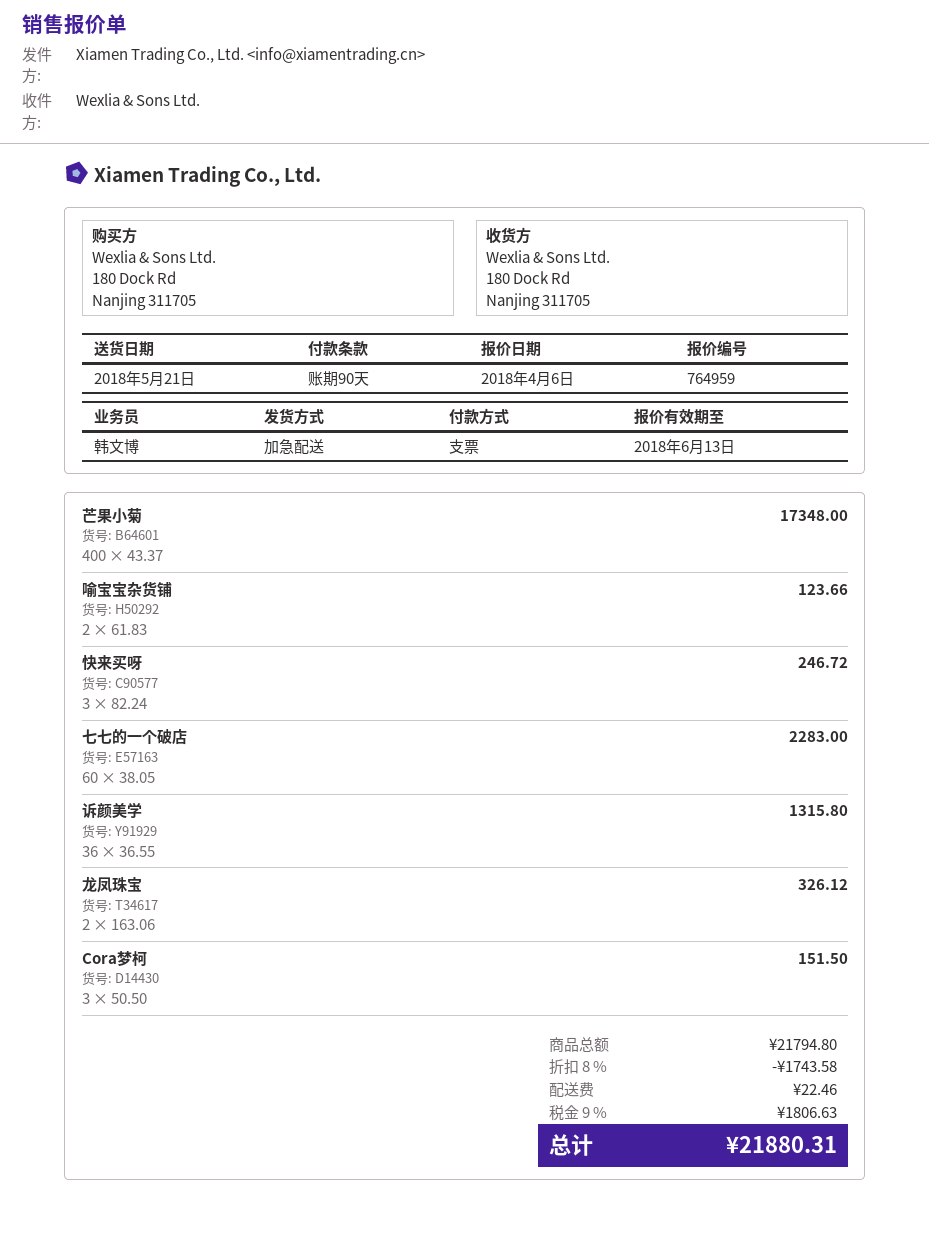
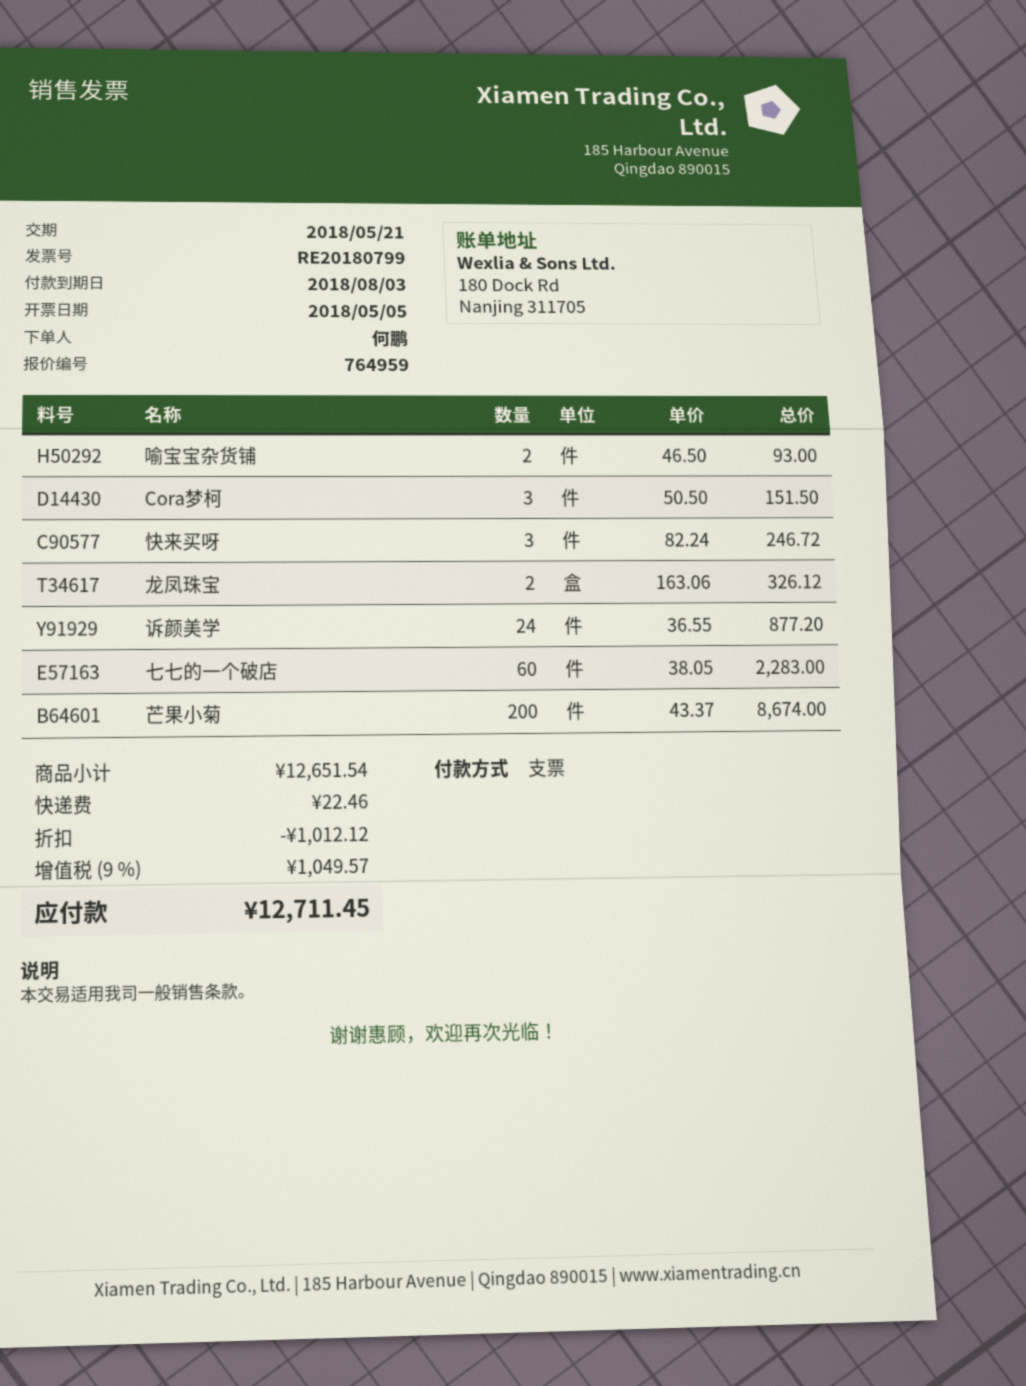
芒果小菊: 400 x 43.37 = 17348.00 -> 200 x 43.37 = 8674.00
喻宝宝杂货铺: 2 x 61.83 = 123.66 -> 2 x 46.50 = 93.00
诉颜美学: 36 x 36.55 = 1315.80 -> 24 x 36.55 = 877.20
subtotal: 21794.80 -> 12651.54
discount: 1743.58 -> 1012.12
tax: 9% = 1806.63 -> 9% = 1049.57
total: 21880.31 -> 12711.45

